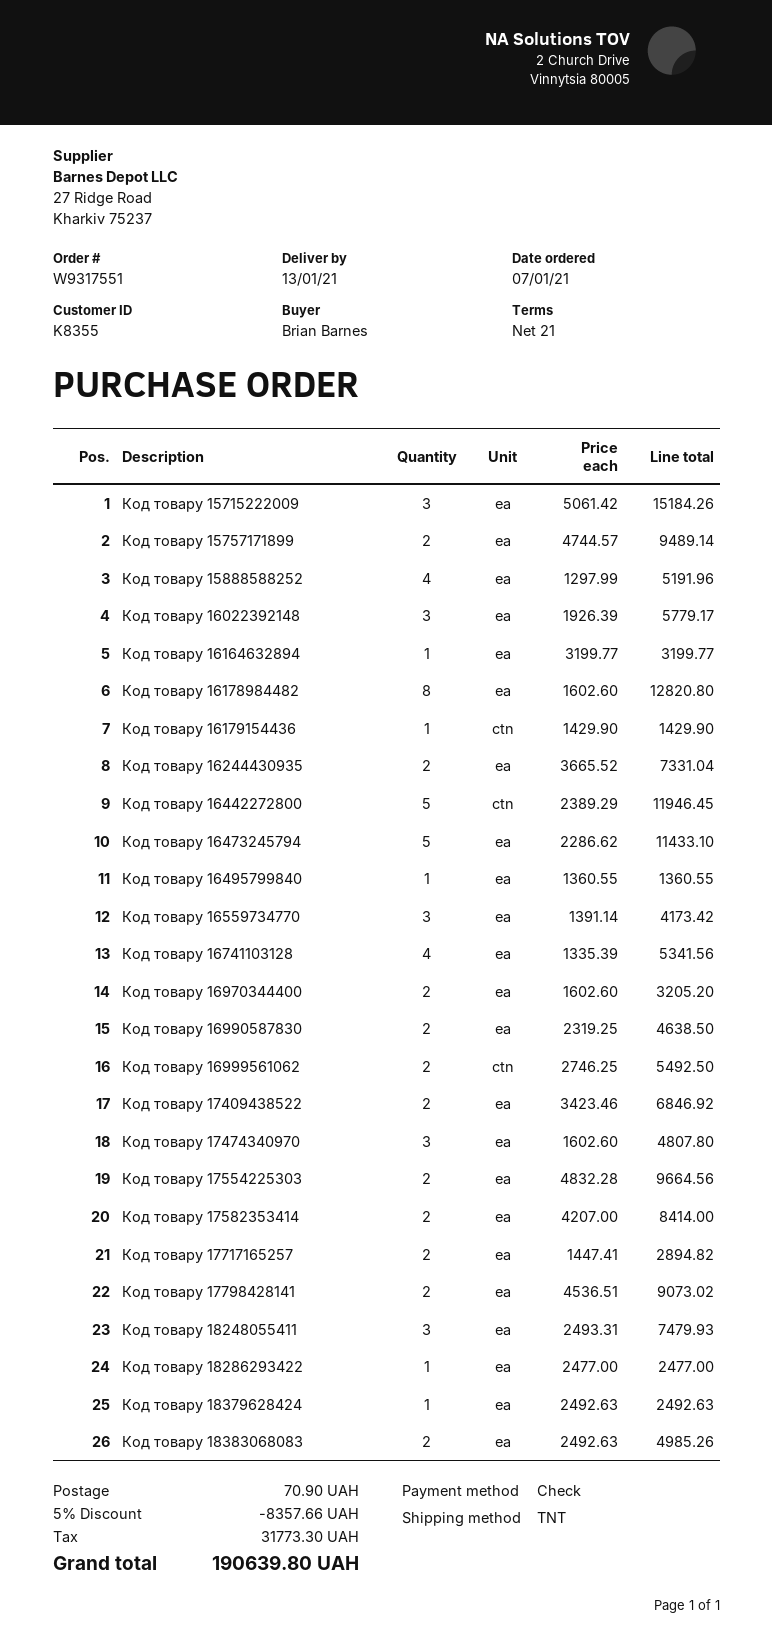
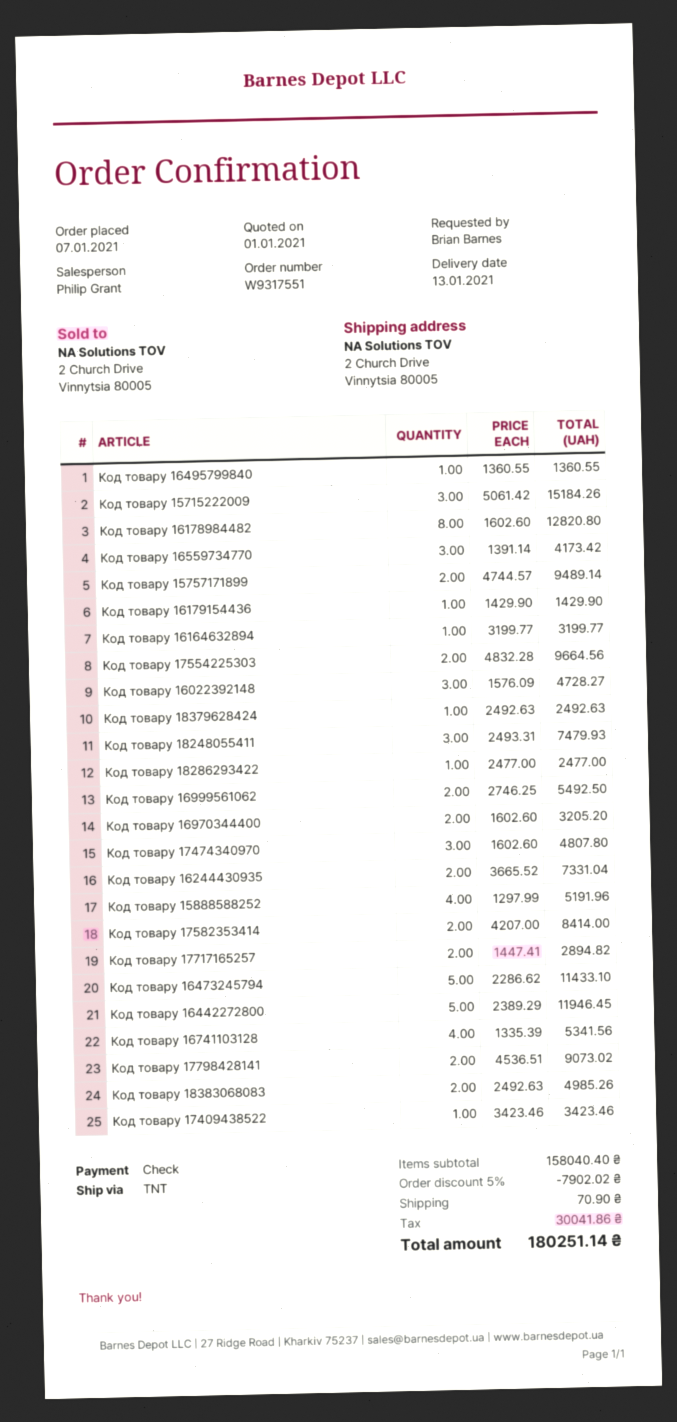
Код товару 16022392148: 3 x 1926.39 = 5779.17 -> 3 x 1576.09 = 4728.27
Код товару 16990587830: 2 x 2319.25 = 4638.50 -> none
Код товару 17409438522: 2 x 3423.46 = 6846.92 -> 1 x 3423.46 = 3423.46
discount: 5% = 8357.66 -> 5% = 7902.02
tax: 31773.30 -> 30041.86
total: 190639.80 -> 180251.14

